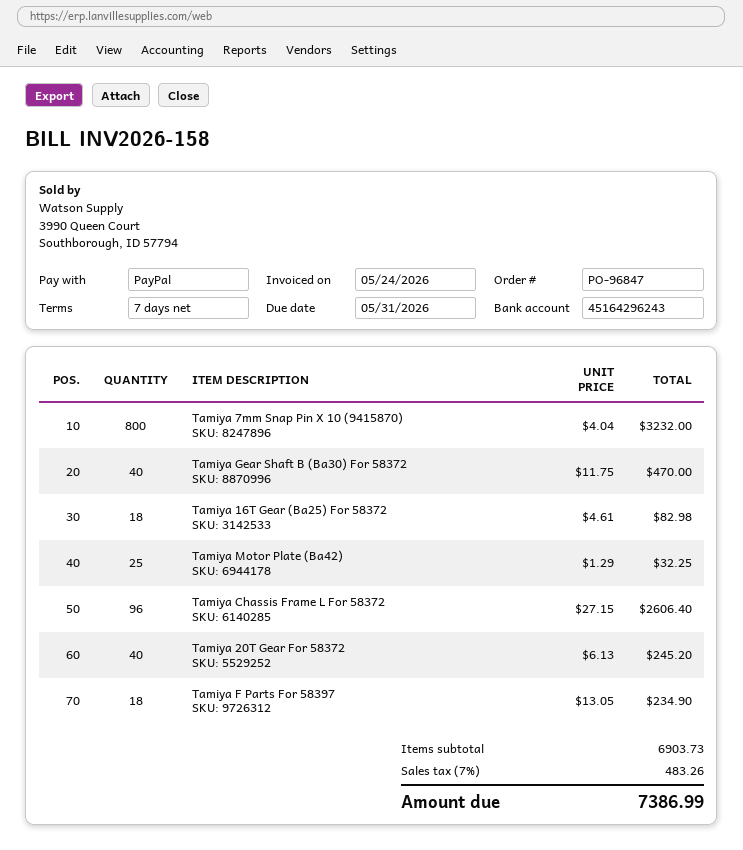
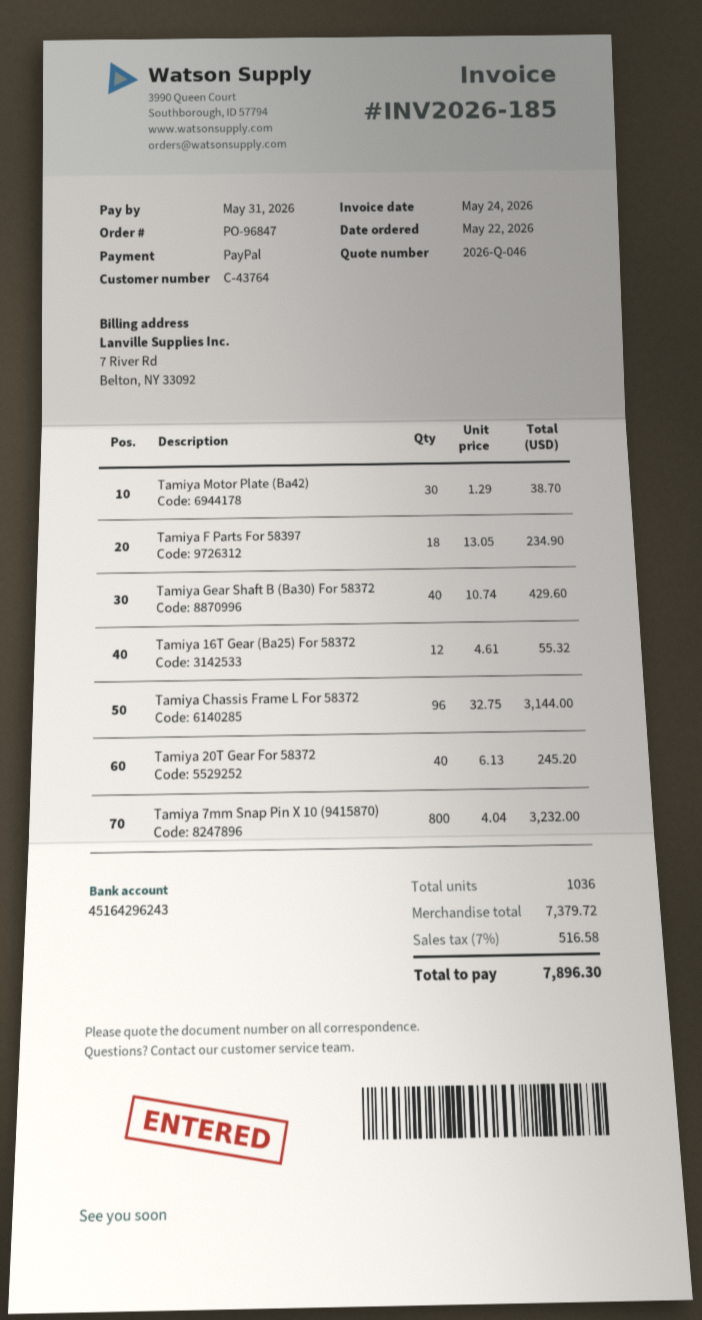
invoice number: INV2026-158 -> INV2026-185
Tamiya Gear Shaft B (Ba30) For 58372: 40 x 11.75 = 470.00 -> 40 x 10.74 = 429.60
Tamiya 16T Gear (Ba25) For 58372: 18 x 4.61 = 82.98 -> 12 x 4.61 = 55.32
Tamiya Motor Plate (Ba42): 25 x 1.29 = 32.25 -> 30 x 1.29 = 38.70
Tamiya Chassis Frame L For 58372: 96 x 27.15 = 2606.40 -> 96 x 32.75 = 3144.00
subtotal: 6903.73 -> 7379.72
tax: 7% = 483.26 -> 7% = 516.58
total: 7386.99 -> 7896.30

